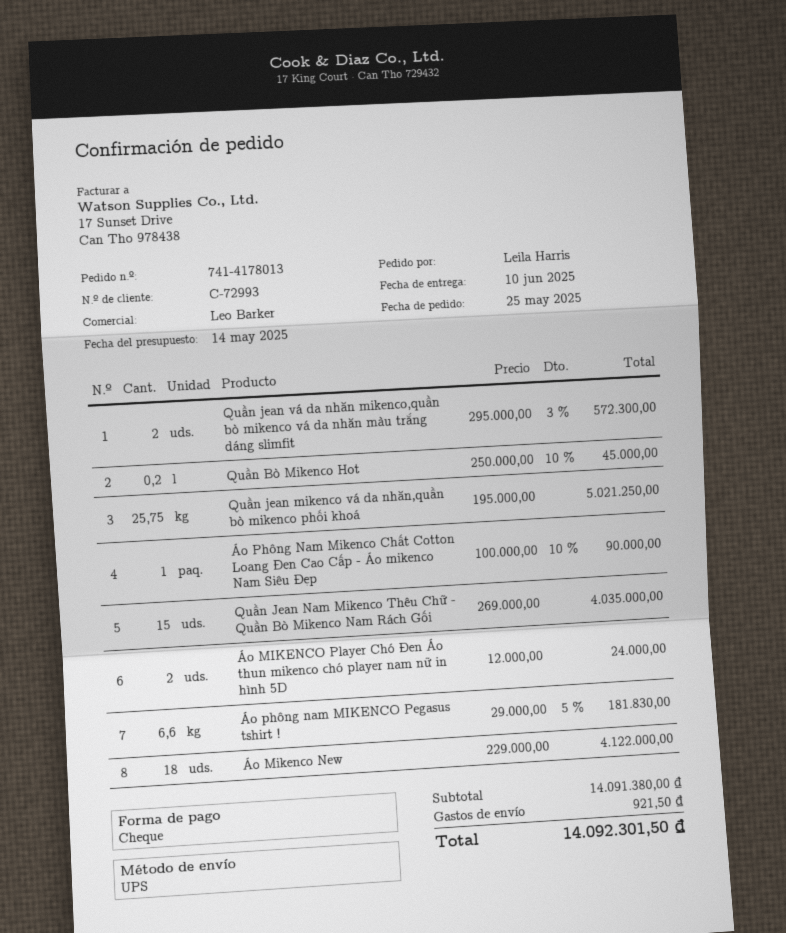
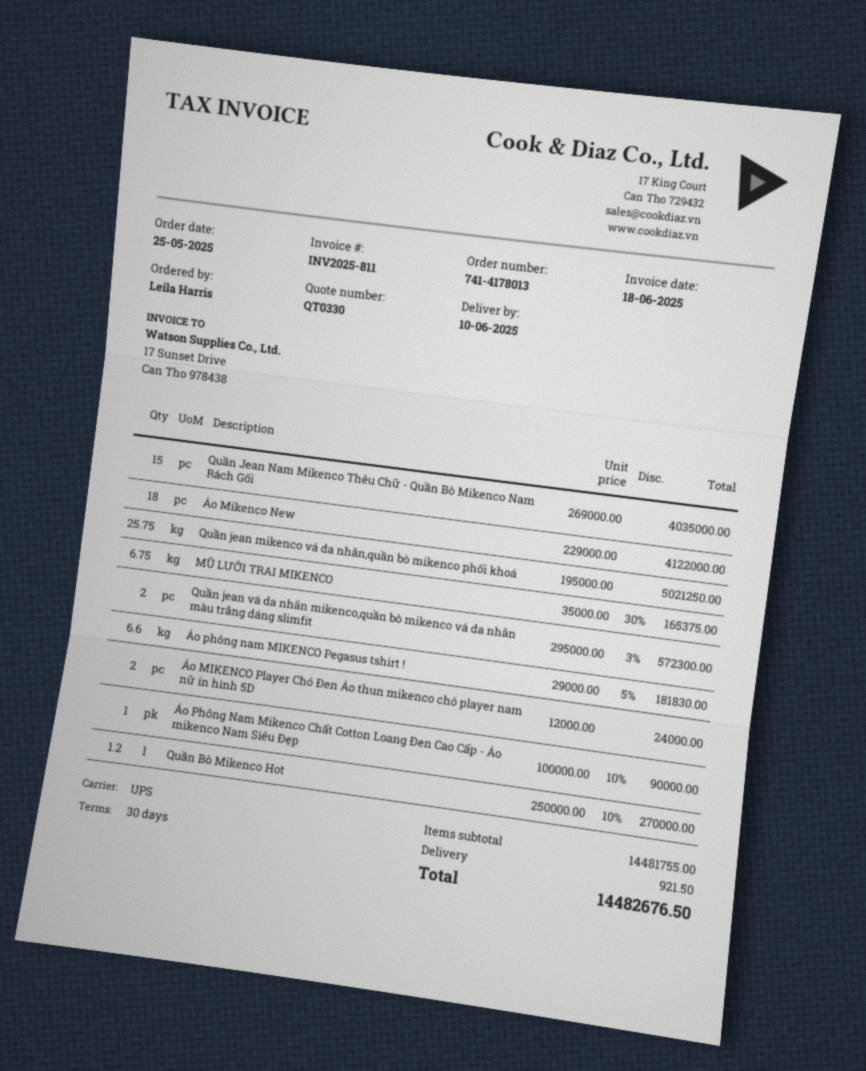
Quần Bò Mikenco Hot: 0.2 x 250000.00 - 10% = 45000.00 -> 1.2 x 250000.00 - 10% = 270000.00
MŨ LƯỠI TRAI MIKENCO: none -> 6.75 x 35000.00 - 30% = 165375.00
subtotal: 14091380.00 -> 14481755.00
total: 14092301.50 -> 14482676.50

